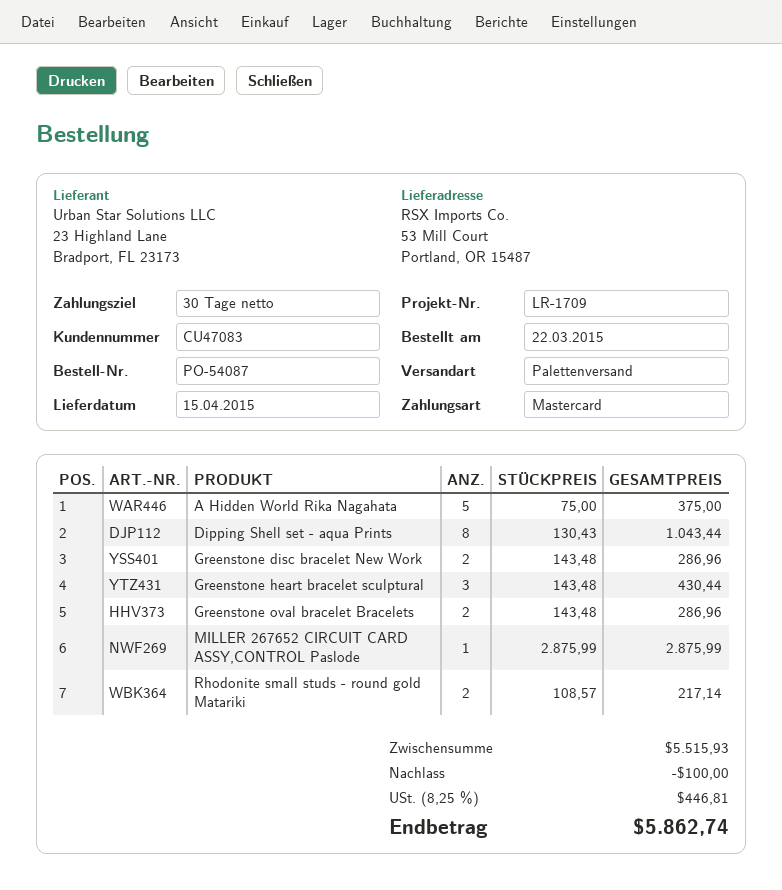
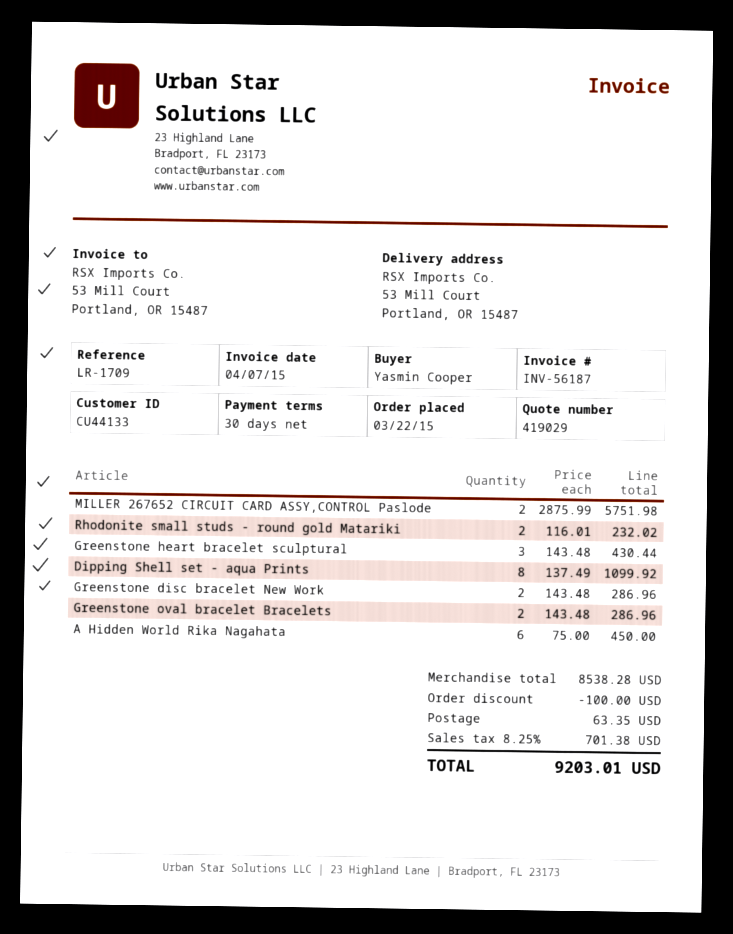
customer number: CU47083 -> CU44133
A Hidden World Rika Nagahata: 5 x 75.00 = 375.00 -> 6 x 75.00 = 450.00
Dipping Shell set - aqua Prints: 8 x 130.43 = 1043.44 -> 8 x 137.49 = 1099.92
MILLER 267652 CIRCUIT CARD ASSY,CONTROL Paslode: 1 x 2875.99 = 2875.99 -> 2 x 2875.99 = 5751.98
Rhodonite small studs - round gold Matariki: 2 x 108.57 = 217.14 -> 2 x 116.01 = 232.02
subtotal: 5515.93 -> 8538.28
shipping: none -> 63.35
tax: 8.25% = 446.81 -> 8.25% = 701.38
total: 5862.74 -> 9203.01

